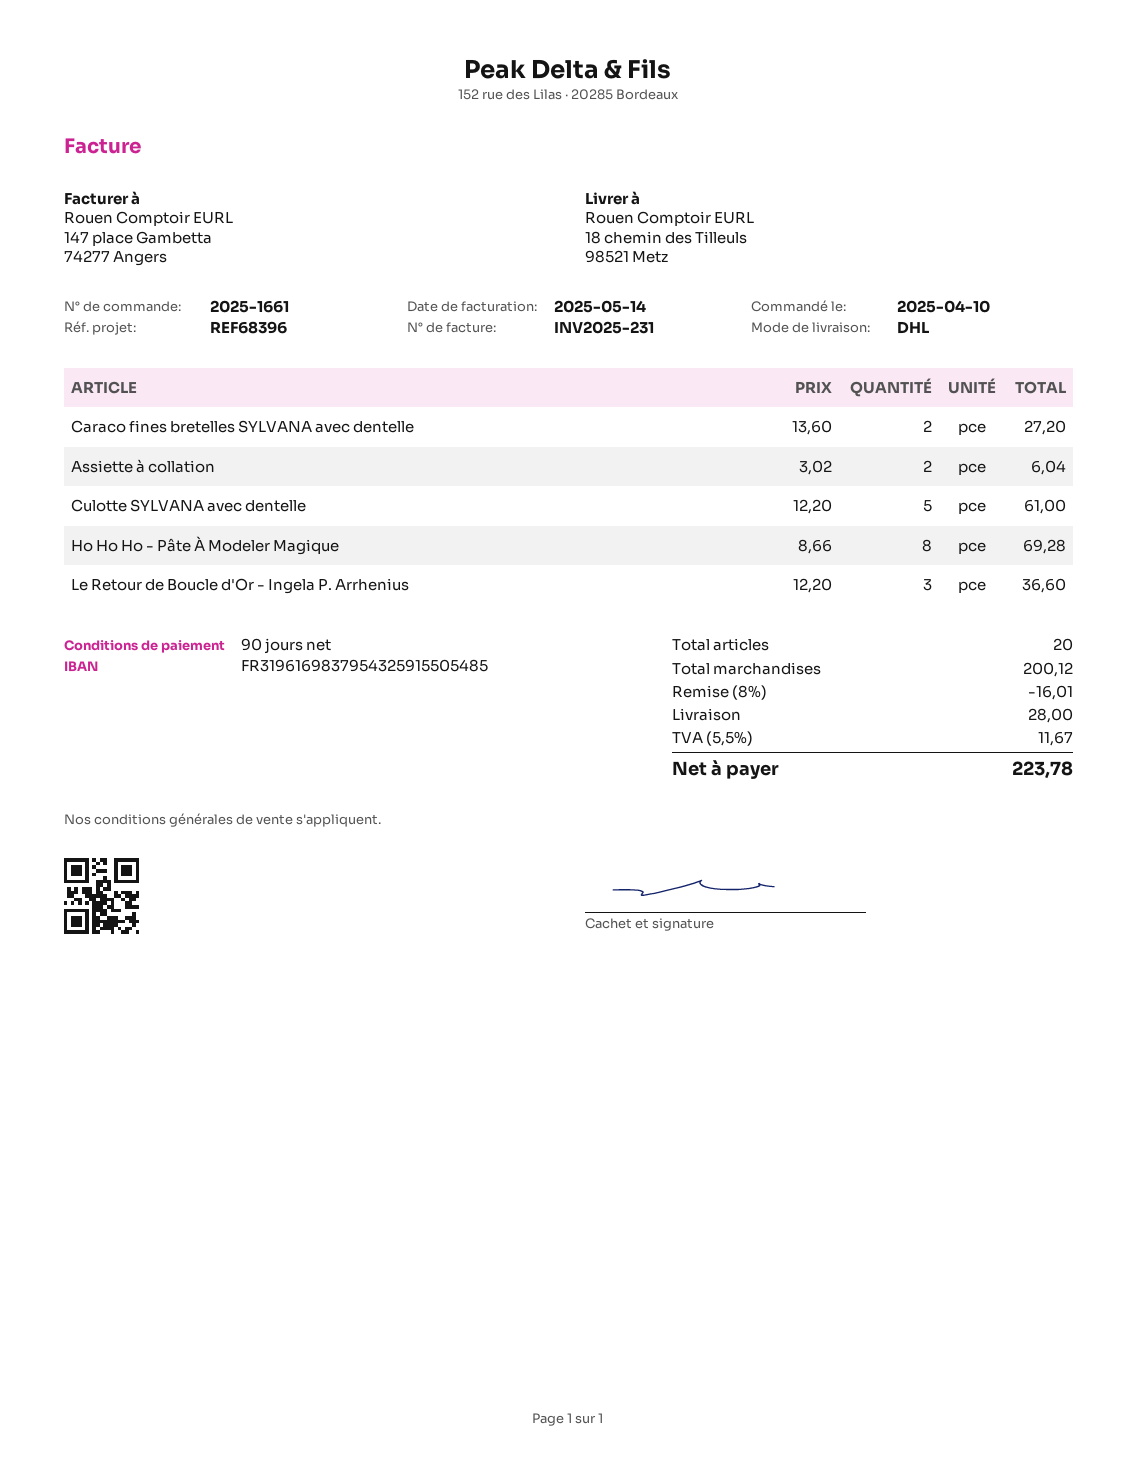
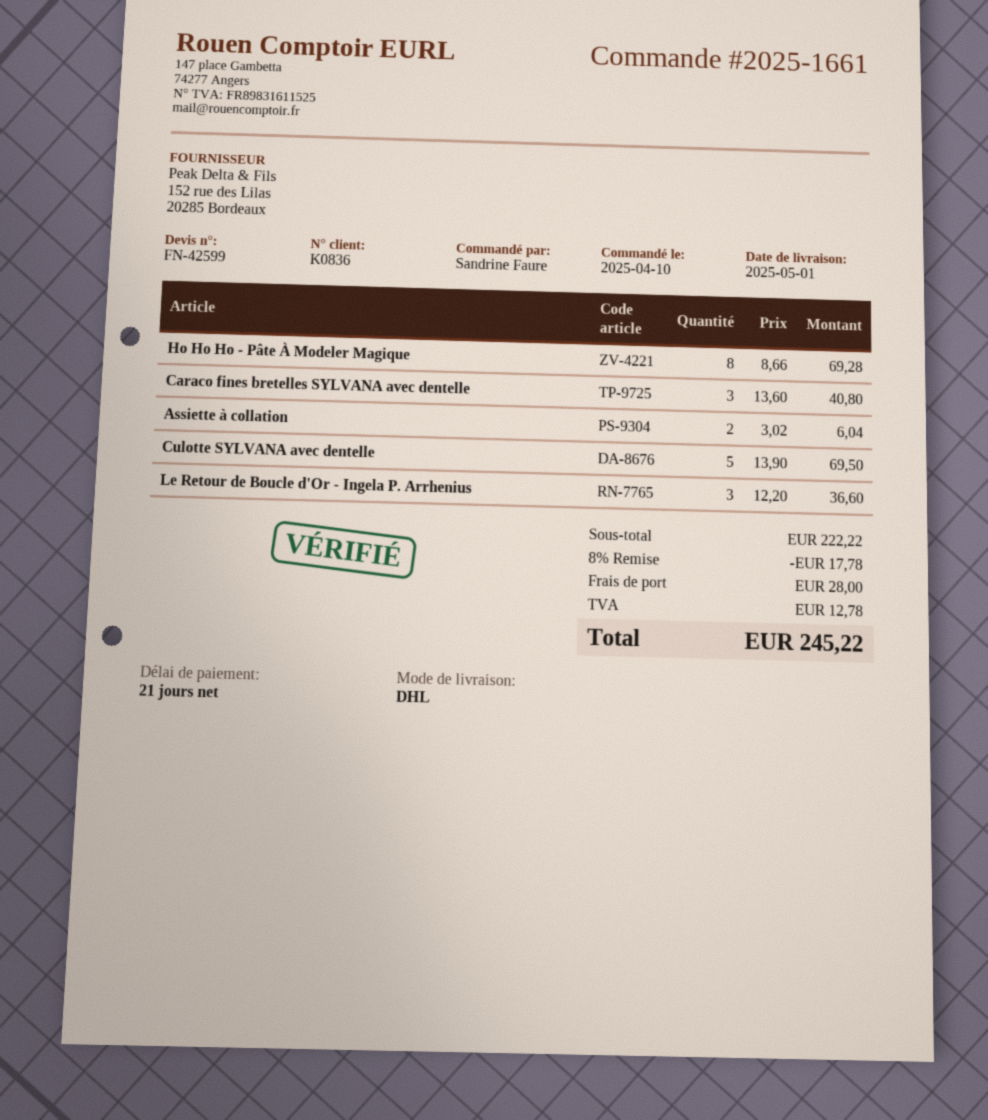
payment terms: 90 days -> 21 days
Caraco fines bretelles SYLVANA avec dentelle: 2 x 13.60 = 27.20 -> 3 x 13.60 = 40.80
Culotte SYLVANA avec dentelle: 5 x 12.20 = 61.00 -> 5 x 13.90 = 69.50
subtotal: 200.12 -> 222.22
discount: 8% = 16.01 -> 8% = 17.78
tax: 11.67 -> 12.78
total: 223.78 -> 245.22

